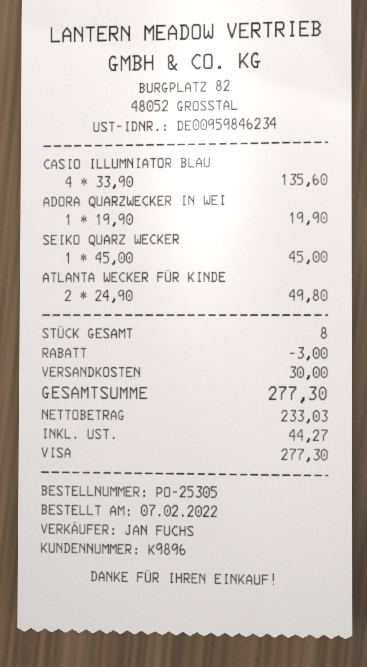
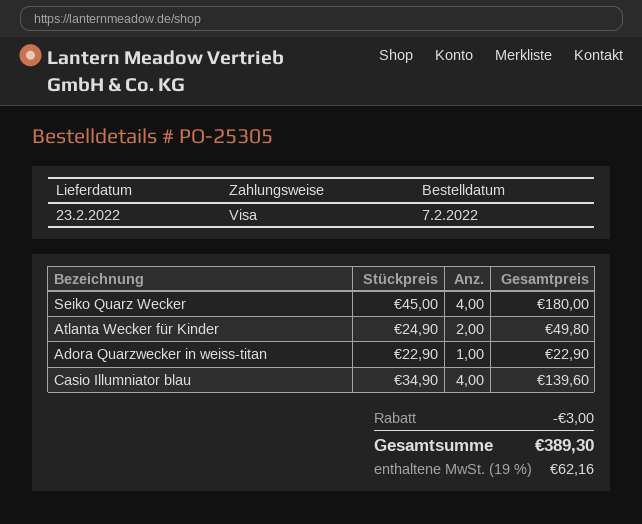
CASIO ILLUMNIATOR BLAU: 4 x 33.90 = 135.60 -> 4 x 34.90 = 139.60
ADORA QUARZWECKER IN WEI: 1 x 19.90 = 19.90 -> 1 x 22.90 = 22.90
SEIKO QUARZ WECKER: 1 x 45.00 = 45.00 -> 4 x 45.00 = 180.00
shipping: 30.00 -> none
tax: 44.27 -> 62.16
total: 277.30 -> 389.30

